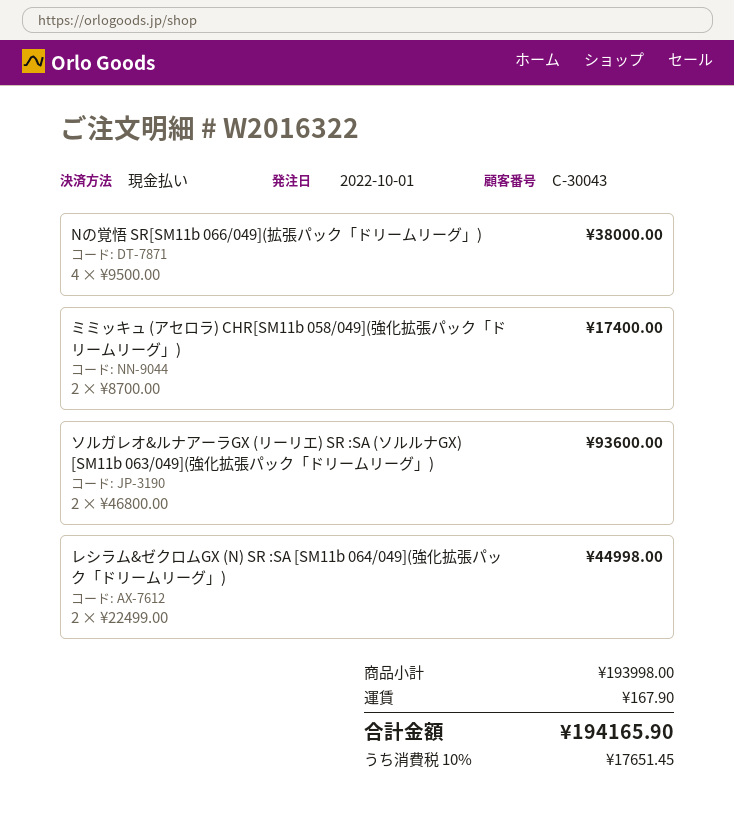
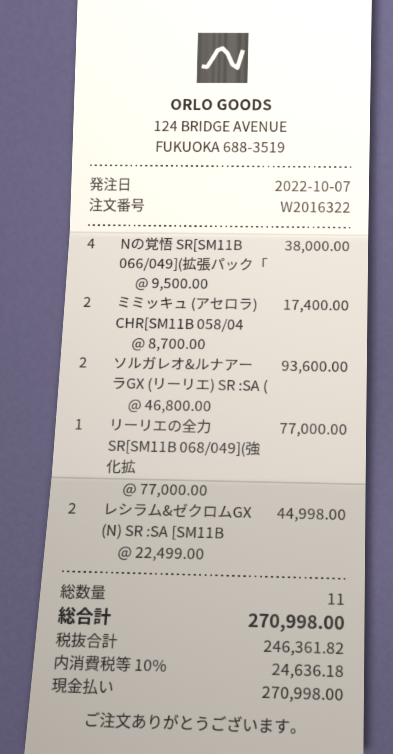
order date: 2022-10-01 -> 2022-10-07
リーリエの全力 SR[SM11B 068/049](強化拡: none -> 1 x 77000.00 = 77000.00
shipping: 167.90 -> none
tax: 10% = 17651.45 -> 10% = 24636.18
total: 194165.90 -> 270998.00

